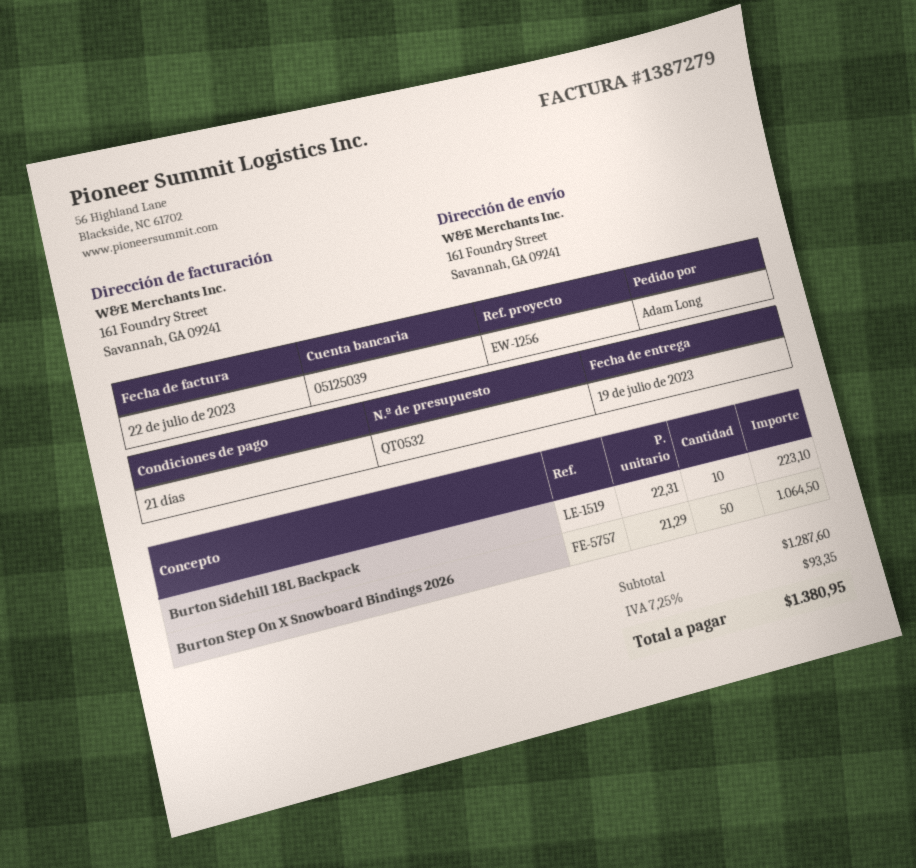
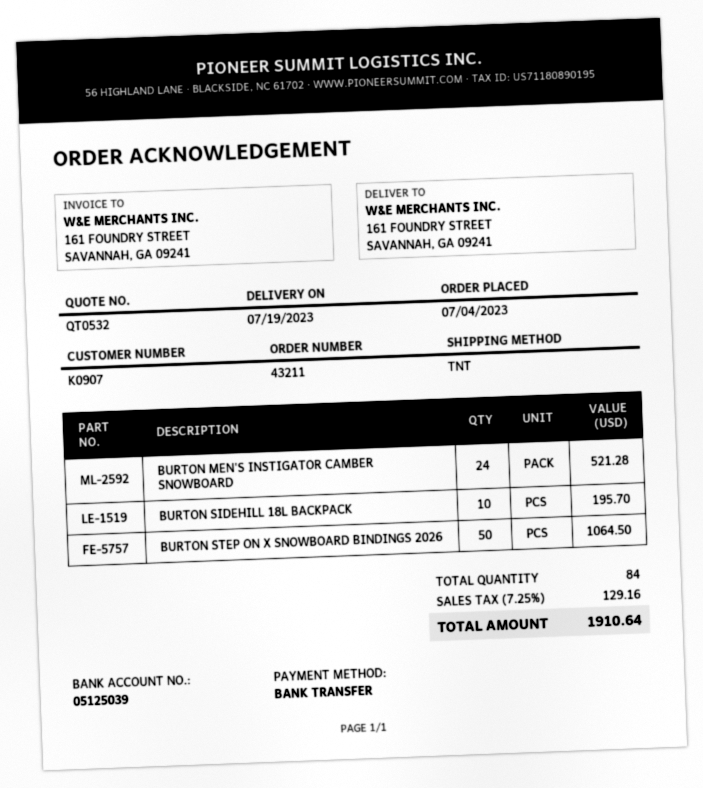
Burton Sidehill 18L Backpack: 10 for 223.10 -> 10 for 195.70
BURTON MEN'S INSTIGATOR CAMBER SNOWBOARD: none -> 24 for 521.28
tax: 7.25% = 93.35 -> 7.25% = 129.16
total: 1380.95 -> 1910.64

